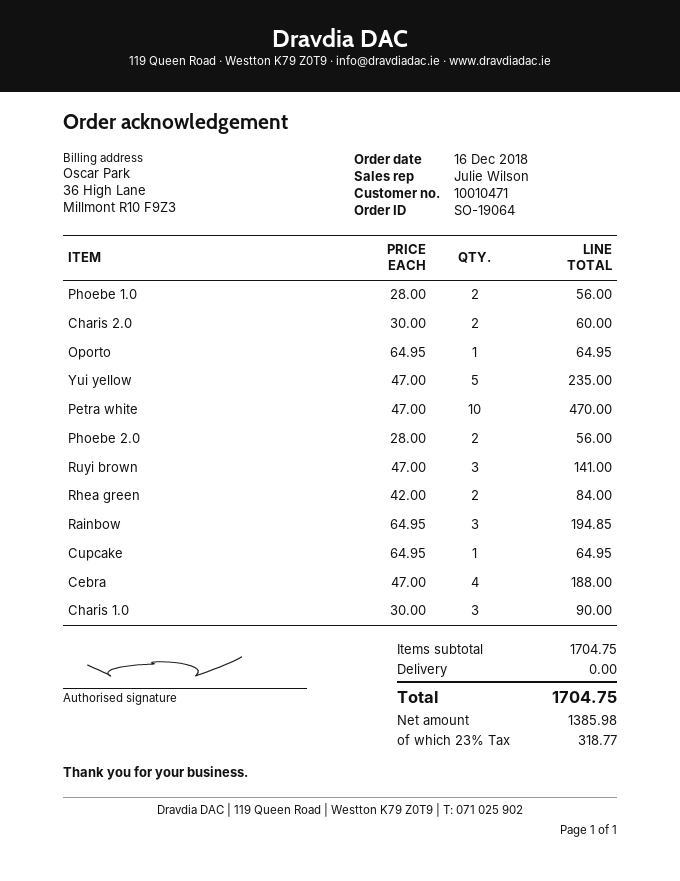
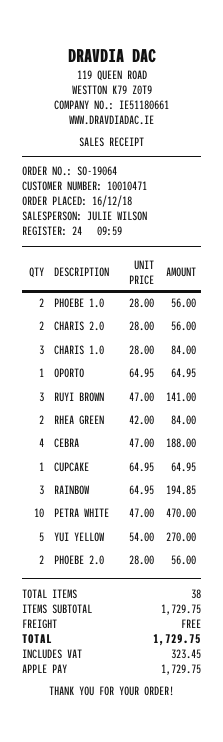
Charis 2.0: 2 x 30.00 = 60.00 -> 2 x 28.00 = 56.00
Yui yellow: 5 x 47.00 = 235.00 -> 5 x 54.00 = 270.00
Charis 1.0: 3 x 30.00 = 90.00 -> 3 x 28.00 = 84.00
subtotal: 1704.75 -> 1729.75
tax: 318.77 -> 323.45
total: 1704.75 -> 1729.75

